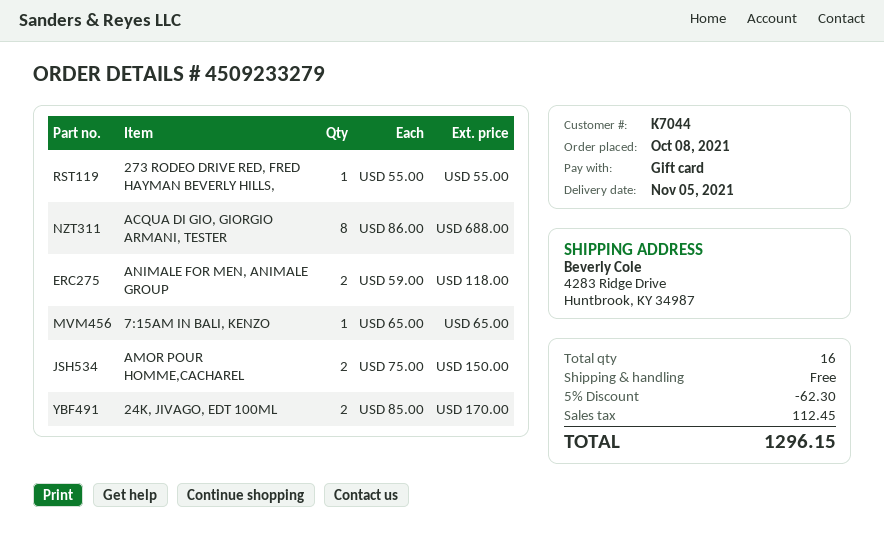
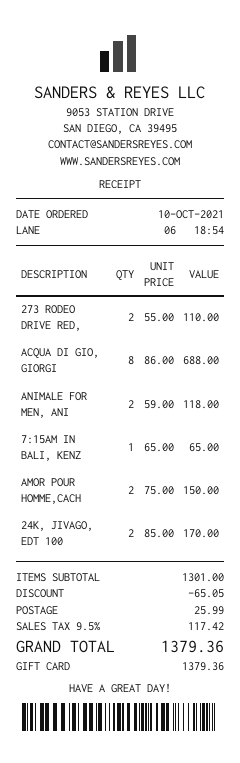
order date: 2021-10-08 -> 2021-10-10
273 RODEO DRIVE RED, FRED HAYMAN BEVERLY HILLS,: 1 x 55.00 = 55.00 -> 2 x 55.00 = 110.00
discount: 62.30 -> 65.05
shipping: 0.00 -> 25.99
tax: 112.45 -> 117.42
total: 1296.15 -> 1379.36

